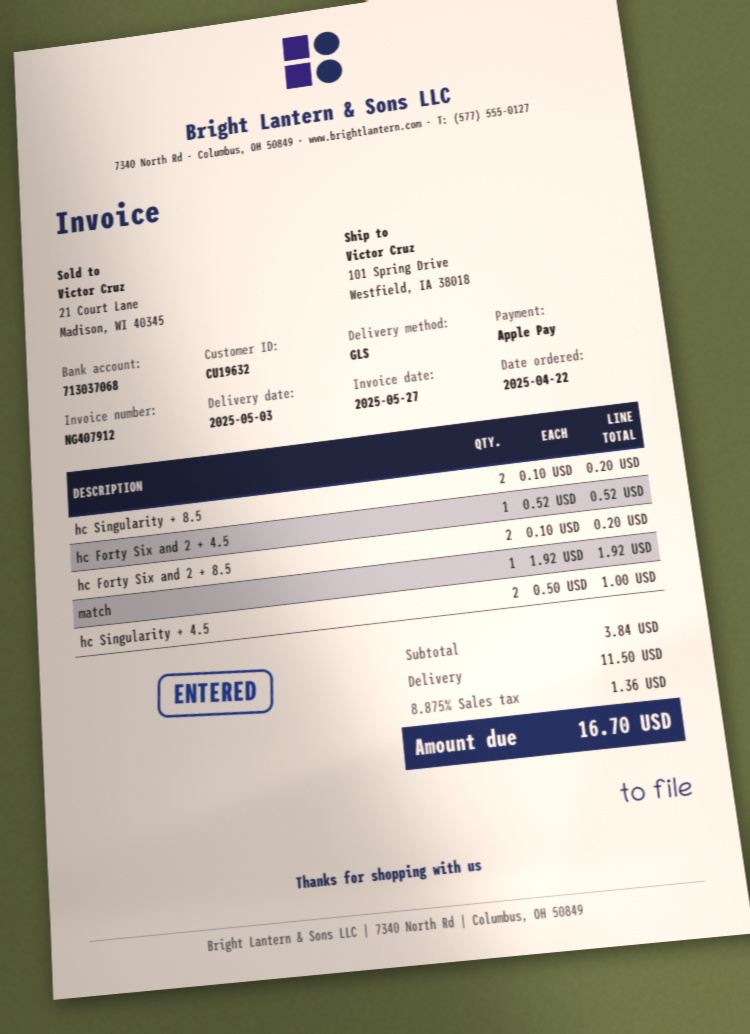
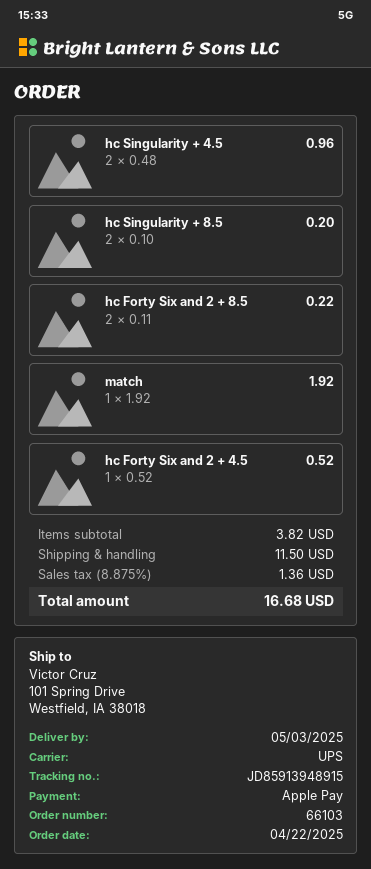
shipping method: GLS -> UPS
hc Forty Six and 2 + 8.5: 2 x 0.10 = 0.20 -> 2 x 0.11 = 0.22
hc Singularity + 4.5: 2 x 0.50 = 1.00 -> 2 x 0.48 = 0.96
subtotal: 3.84 -> 3.82
total: 16.70 -> 16.68

